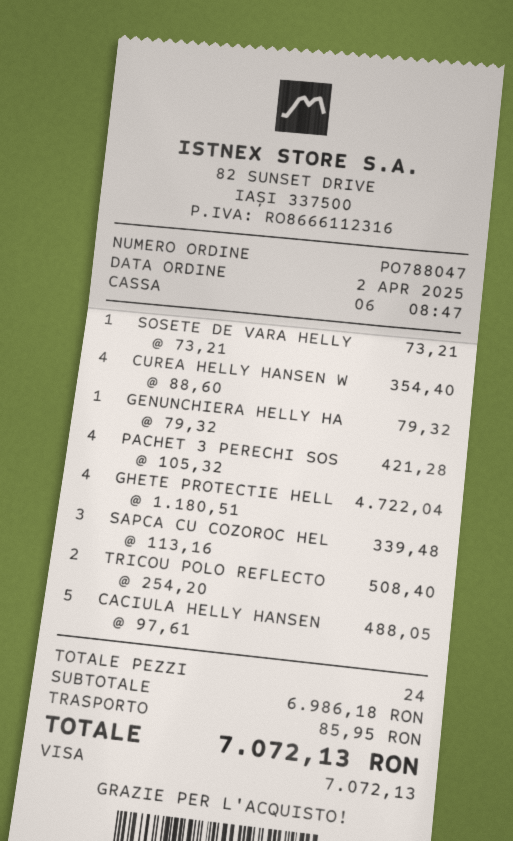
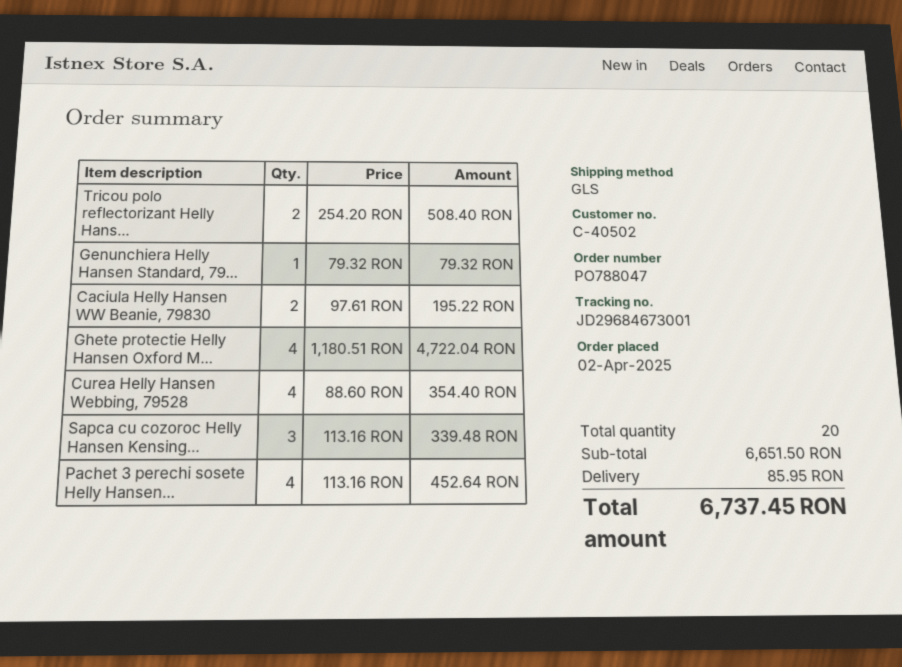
SOSETE DE VARA HELLY: 1 x 73.21 = 73.21 -> none
PACHET 3 PERECHI SOS: 4 x 105.32 = 421.28 -> 4 x 113.16 = 452.64
CACIULA HELLY HANSEN: 5 x 97.61 = 488.05 -> 2 x 97.61 = 195.22
total quantity: 24 -> 20
subtotal: 6986.18 -> 6651.50
total: 7072.13 -> 6737.45

